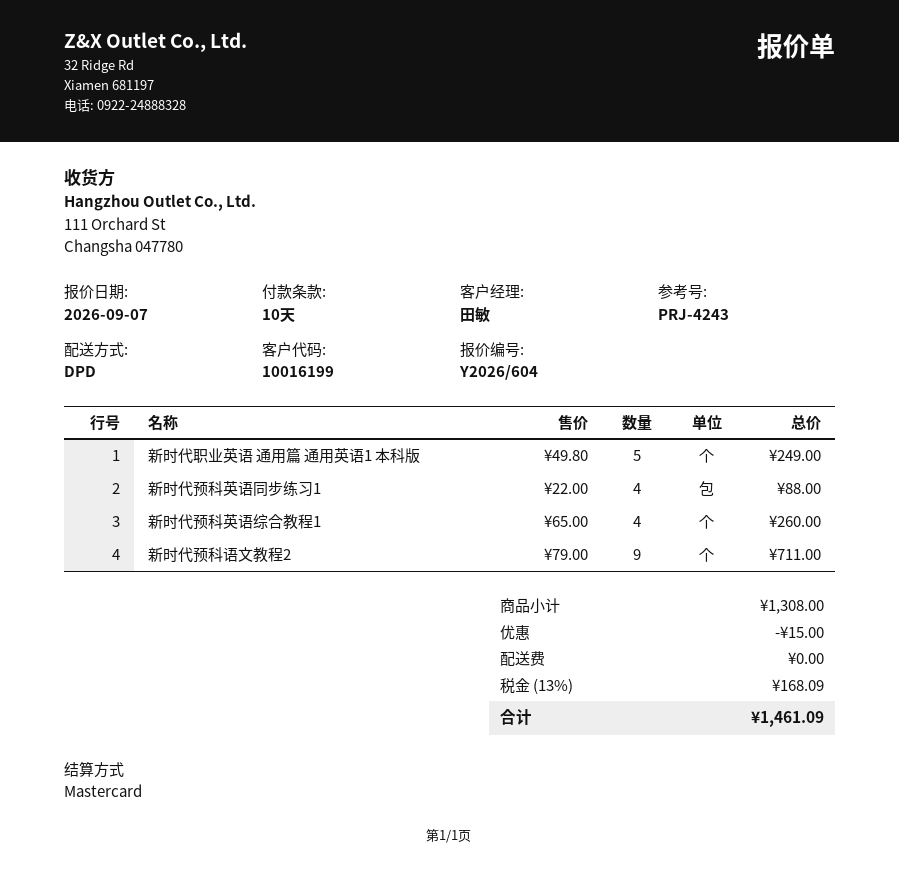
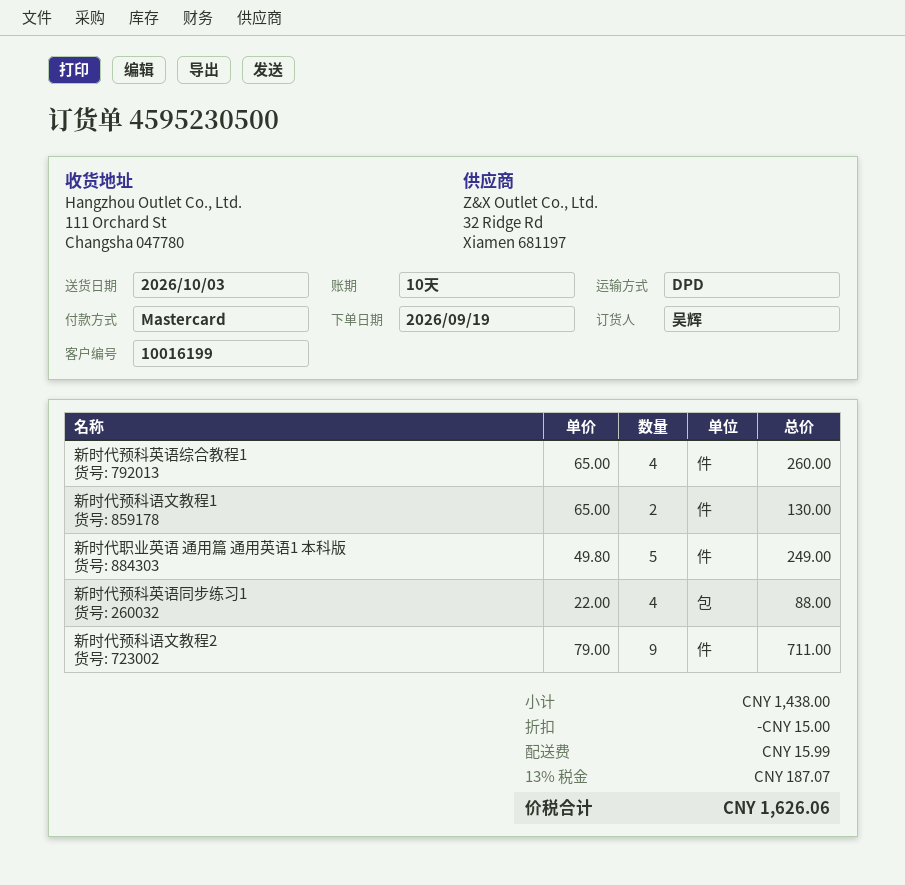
新时代预科语文教程1: none -> 2 x 65.00 = 130.00
subtotal: 1308.00 -> 1438.00
shipping: 0.00 -> 15.99
tax: 13% = 168.09 -> 13% = 187.07
total: 1461.09 -> 1626.06

